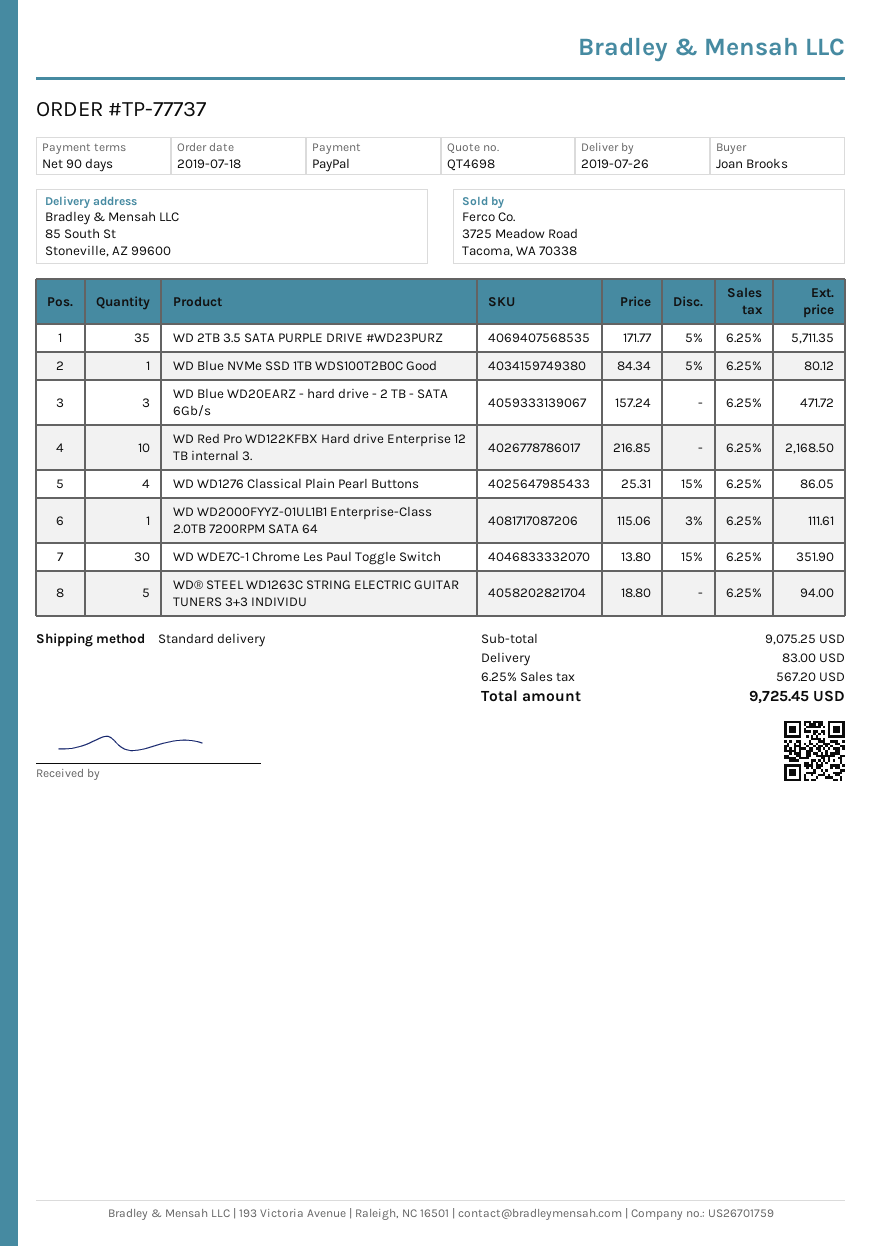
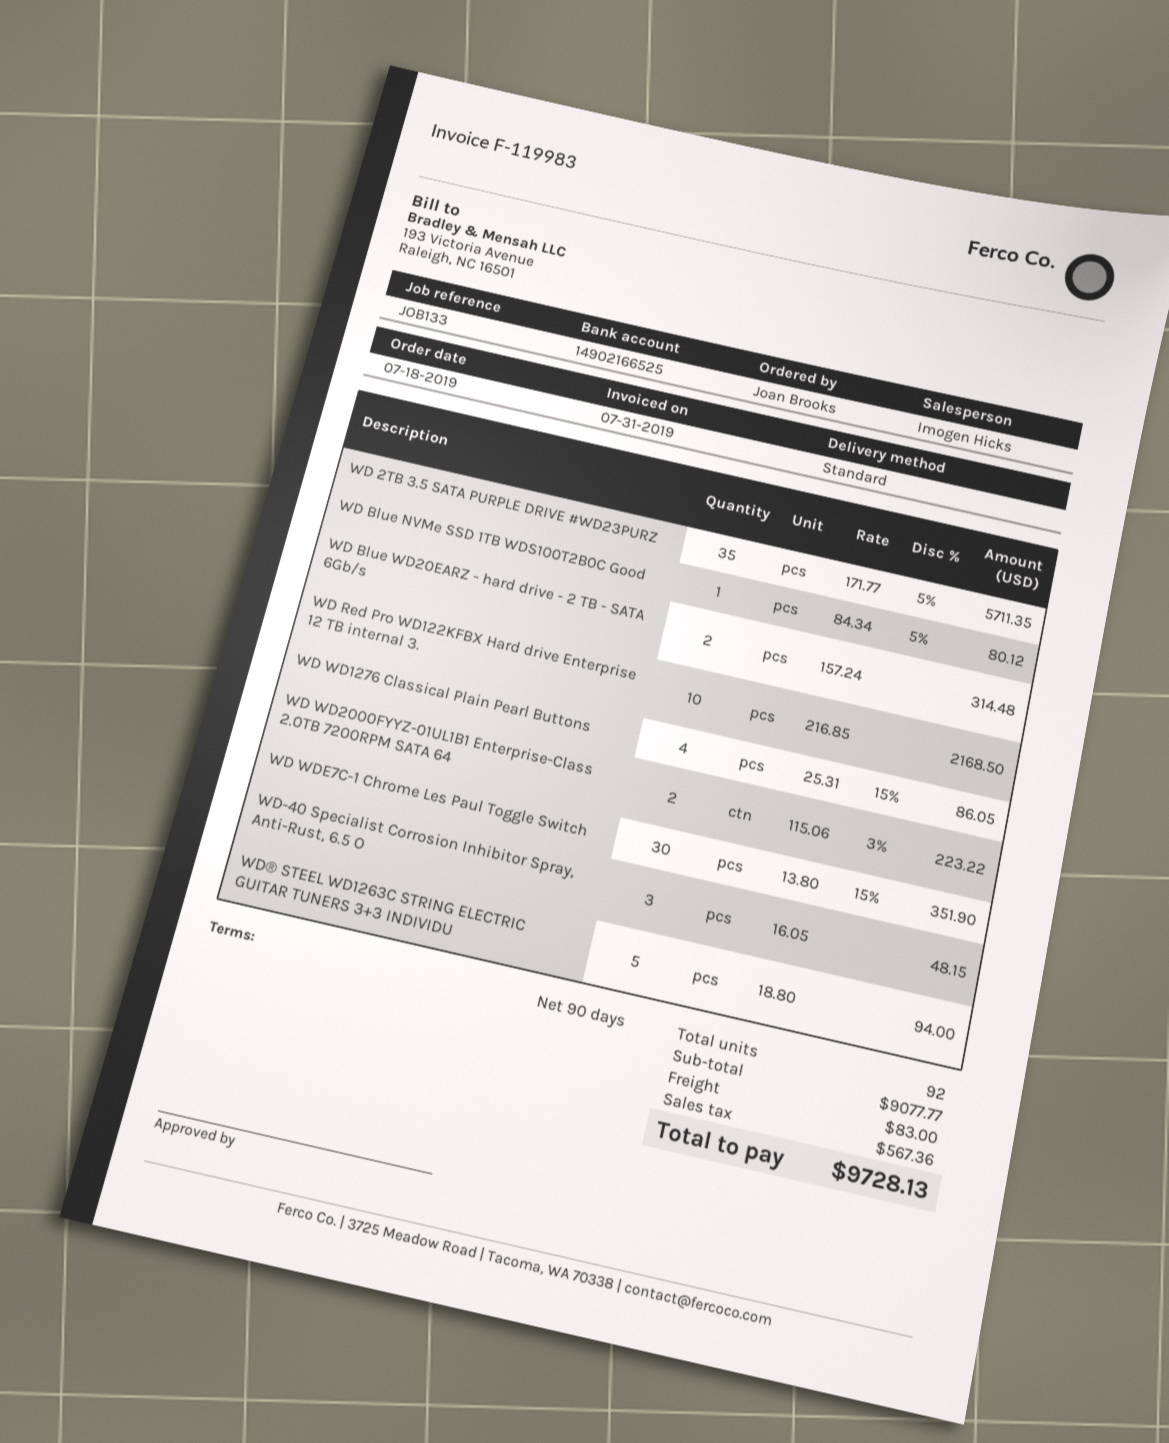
WD Blue WD20EARZ - hard drive - 2 TB - SATA 6Gb/s: 3 x 157.24 = 471.72 -> 2 x 157.24 = 314.48
WD WD2000FYYZ-01UL1B1 Enterprise-Class 2.0TB 7200RPM SATA 64: 1 x 115.06 - 3% = 111.61 -> 2 x 115.06 - 3% = 223.22
WD-40 Specialist Corrosion Inhibitor Spray, Anti-Rust, 6.5 O: none -> 3 x 16.05 = 48.15
subtotal: 9075.25 -> 9077.77
tax: 567.20 -> 567.36
total: 9725.45 -> 9728.13

